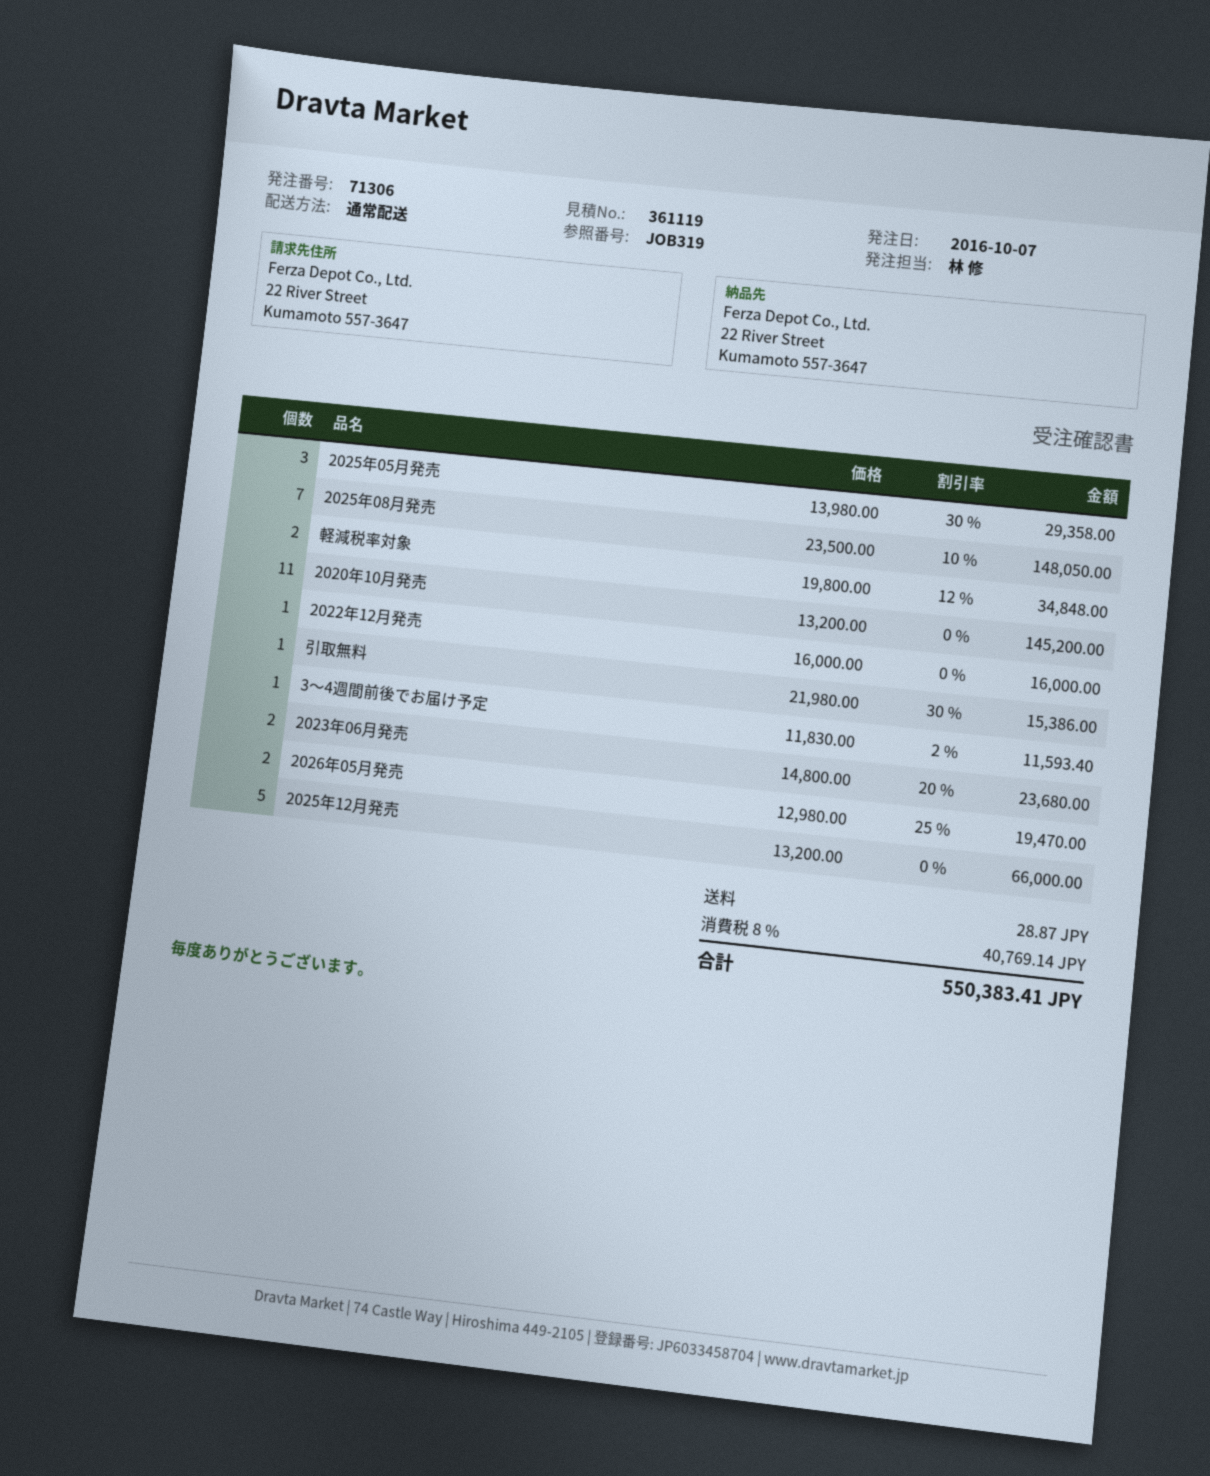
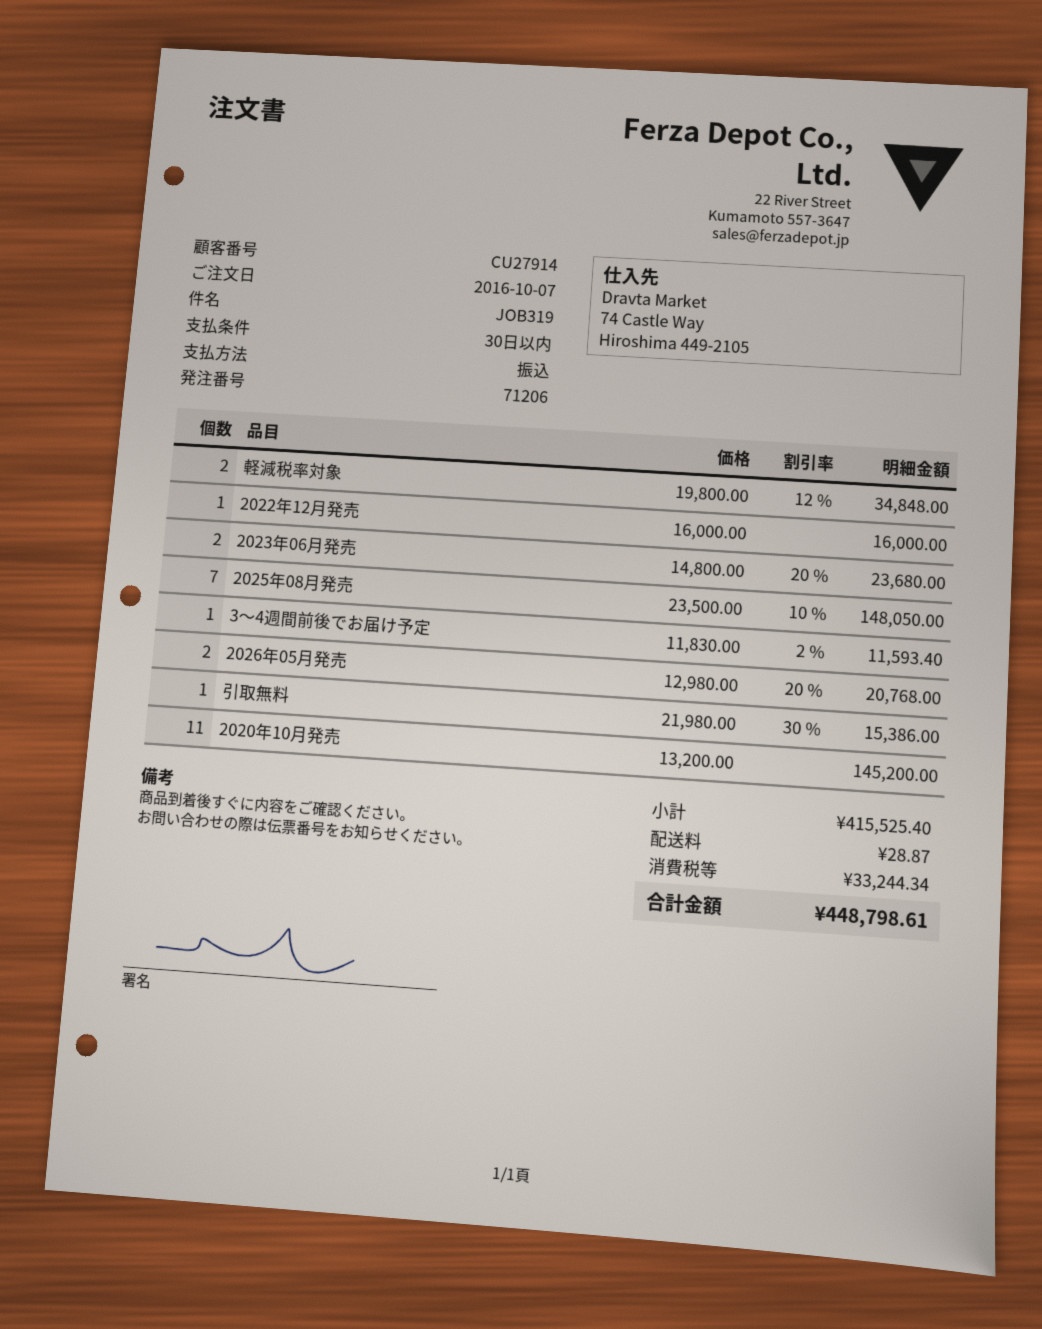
order number: 71306 -> 71206
2025年05月発売: 3 x 13980.00 - 30% = 29358.00 -> none
2026年05月発売: 2 x 12980.00 - 25% = 19470.00 -> 2 x 12980.00 - 20% = 20768.00
2025年12月発売: 5 x 13200.00 = 66000.00 -> none
tax: 40769.14 -> 33244.34
total: 550383.41 -> 448798.61

